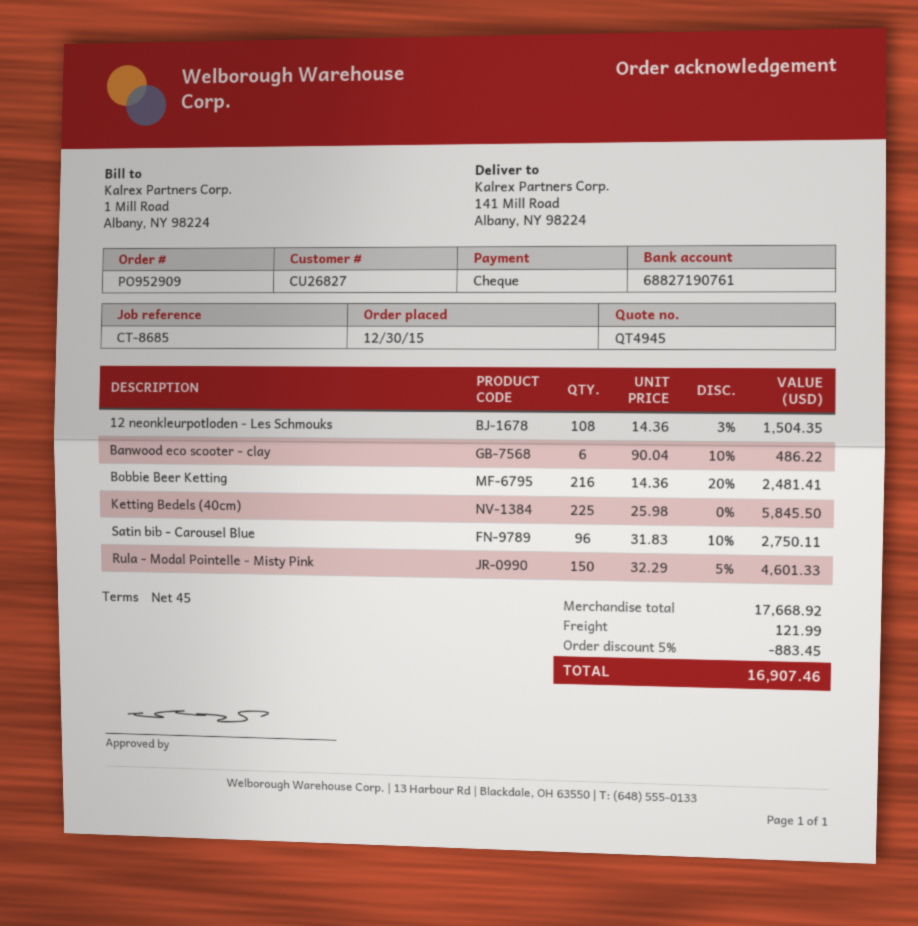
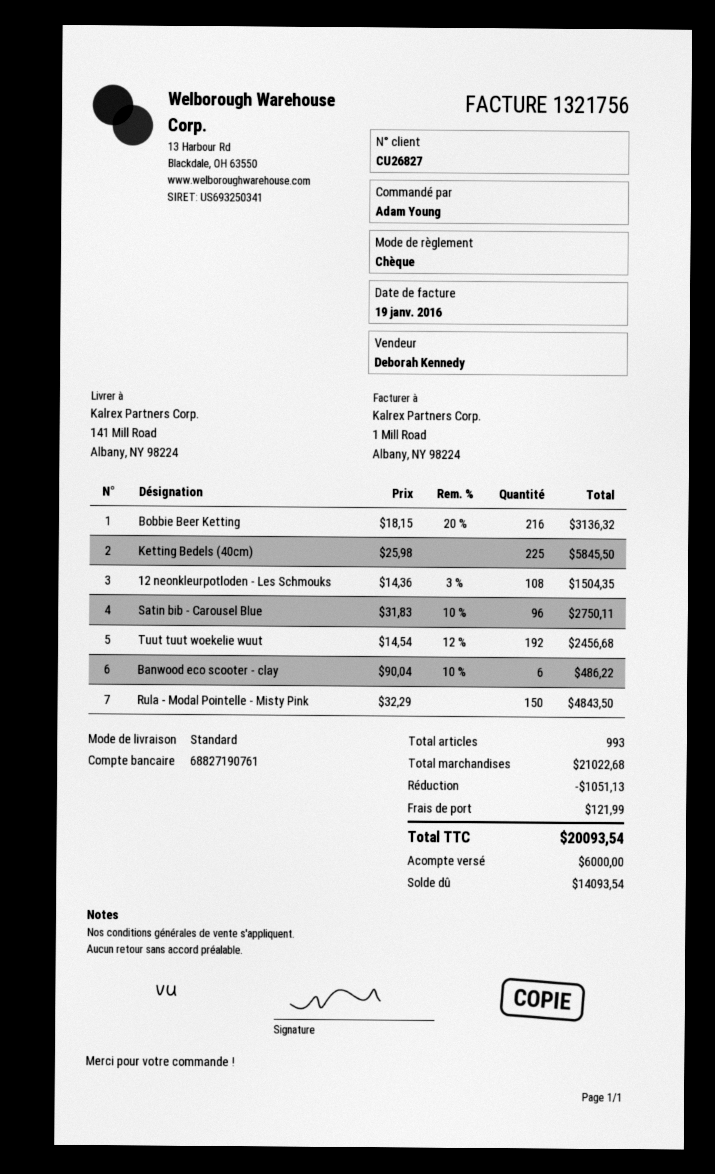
Bobbie Beer Ketting: 216 x 14.36 - 20% = 2481.41 -> 216 x 18.15 - 20% = 3136.32
Rula - Modal Pointelle - Misty Pink: 150 x 32.29 - 5% = 4601.33 -> 150 x 32.29 = 4843.50
Tuut tuut woekelie wuut: none -> 192 x 14.54 - 12% = 2456.68
subtotal: 17668.92 -> 21022.68
discount: 883.45 -> 1051.13
total: 16907.46 -> 20093.54

